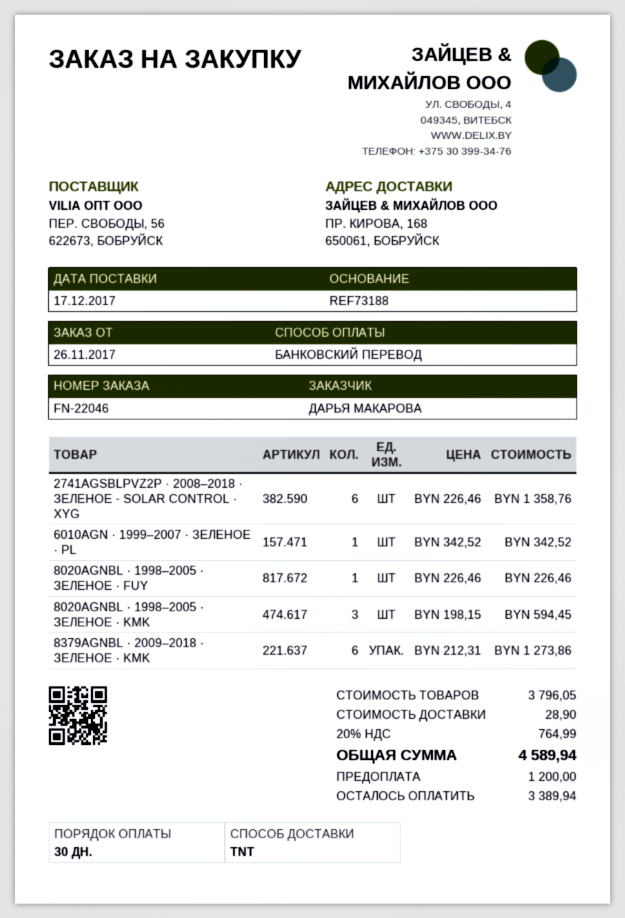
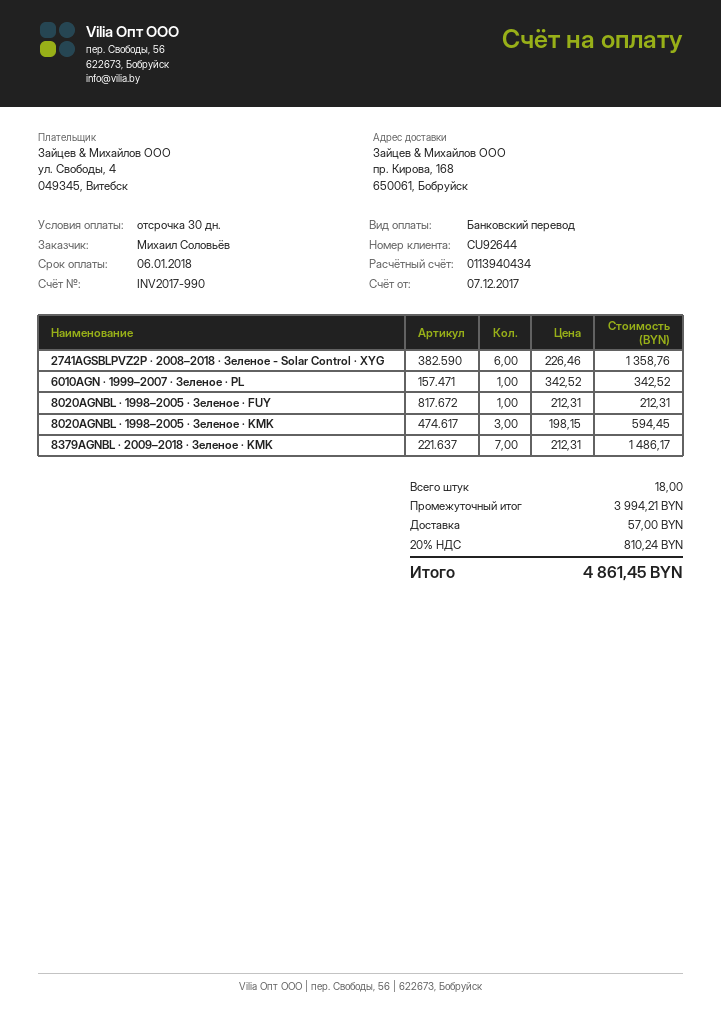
ordered by: ДАРЬЯ МАКАРОВА -> Михаил Соловьёв
8020AGNBL · 1998–2005 · ЗЕЛЕНОЕ · FUY: 1 x 226.46 = 226.46 -> 1 x 212.31 = 212.31
8379AGNBL · 2009–2018 · ЗЕЛЕНОЕ · KMK: 6 x 212.31 = 1273.86 -> 7 x 212.31 = 1486.17
subtotal: 3796.05 -> 3994.21
shipping: 28.90 -> 57.00
tax: 20% = 764.99 -> 20% = 810.24
total: 4589.94 -> 4861.45

